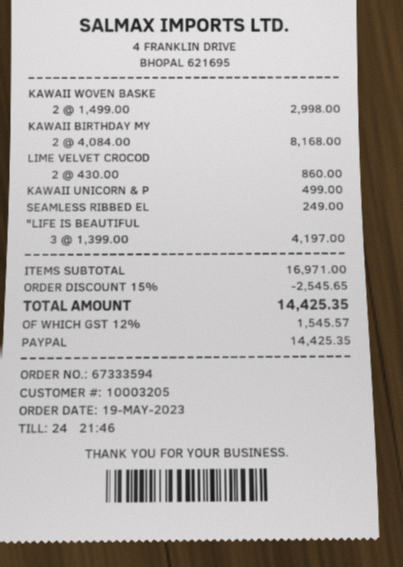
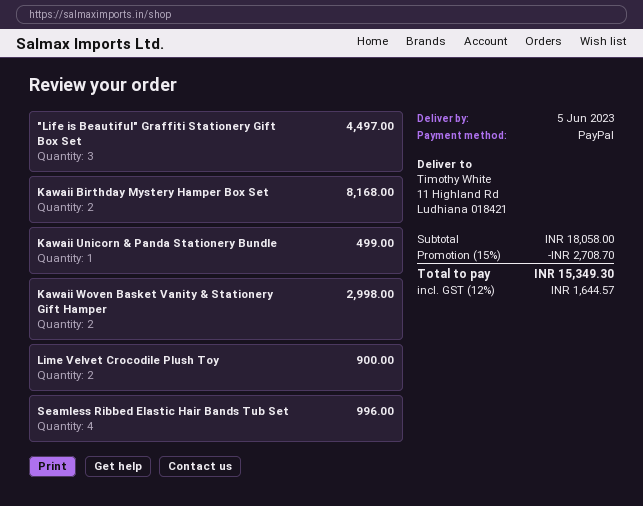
LIME VELVET CROCOD: 2 for 860.00 -> 2 for 900.00
SEAMLESS RIBBED EL: 1 for 249.00 -> 4 for 996.00
"LIFE IS BEAUTIFUL: 3 for 4197.00 -> 3 for 4497.00
subtotal: 16971.00 -> 18058.00
discount: 15% = 2545.65 -> 15% = 2708.70
tax: 12% = 1545.57 -> 12% = 1644.57
total: 14425.35 -> 15349.30

